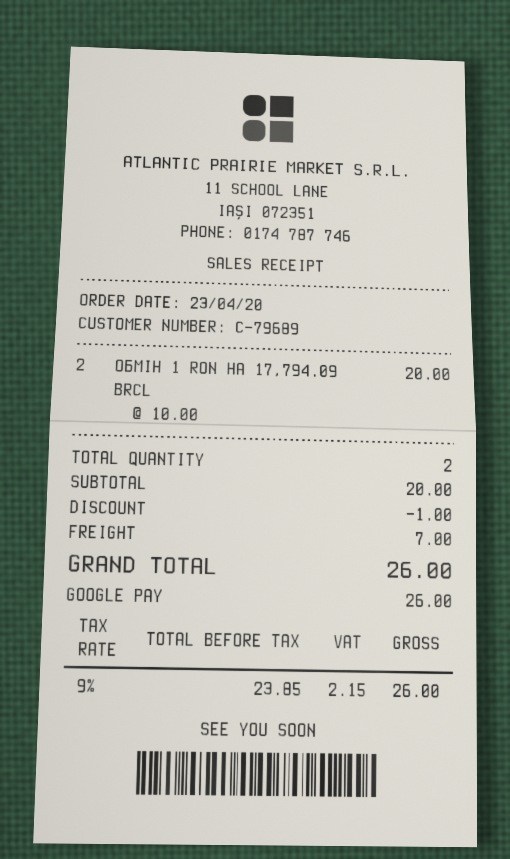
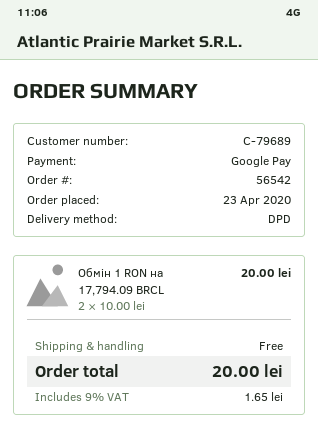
discount: 1.00 -> none
shipping: 7.00 -> 0.00
tax: 9% = 2.15 -> 9% = 1.65
total: 26.00 -> 20.00

